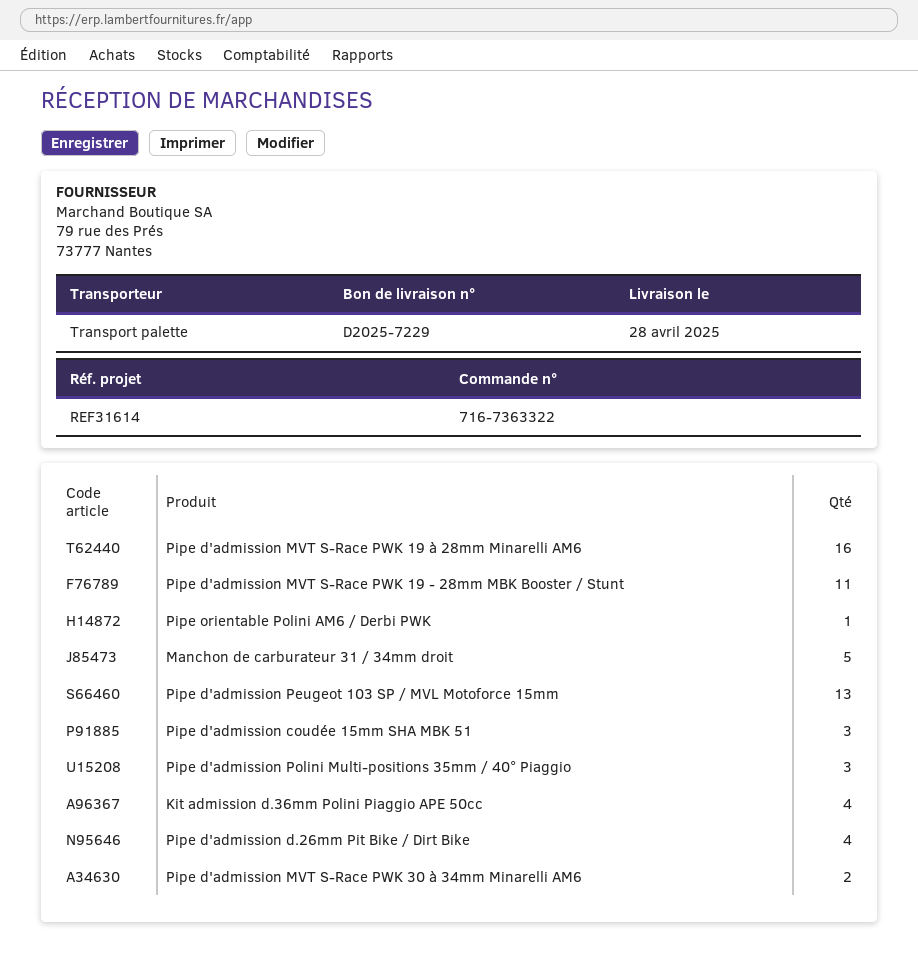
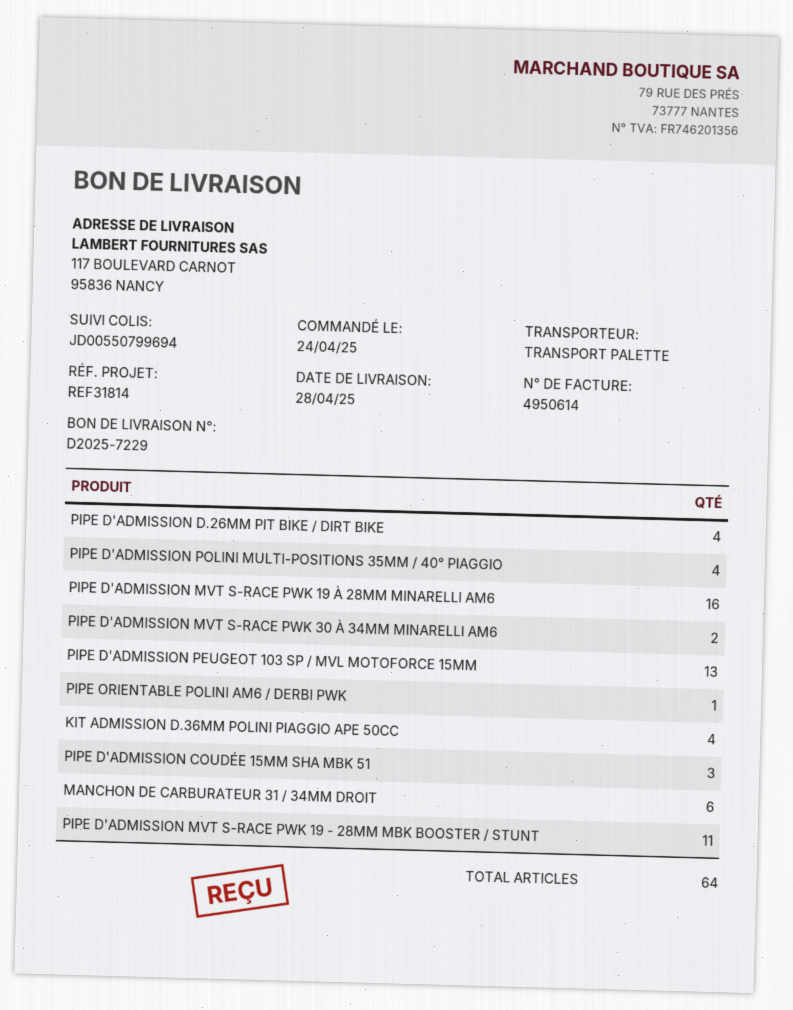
reference: REF31614 -> REF31814
Manchon de carburateur 31 / 34mm droit: 5 -> 6
Pipe d'admission Polini Multi-positions 35mm / 40° Piaggio: 3 -> 4

